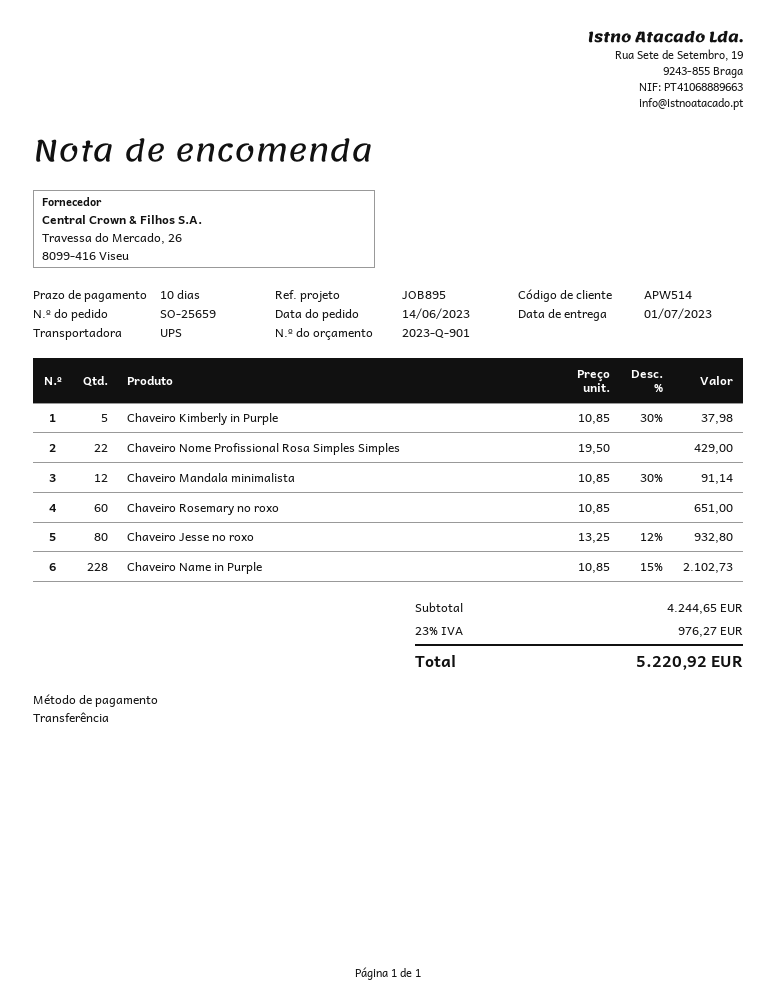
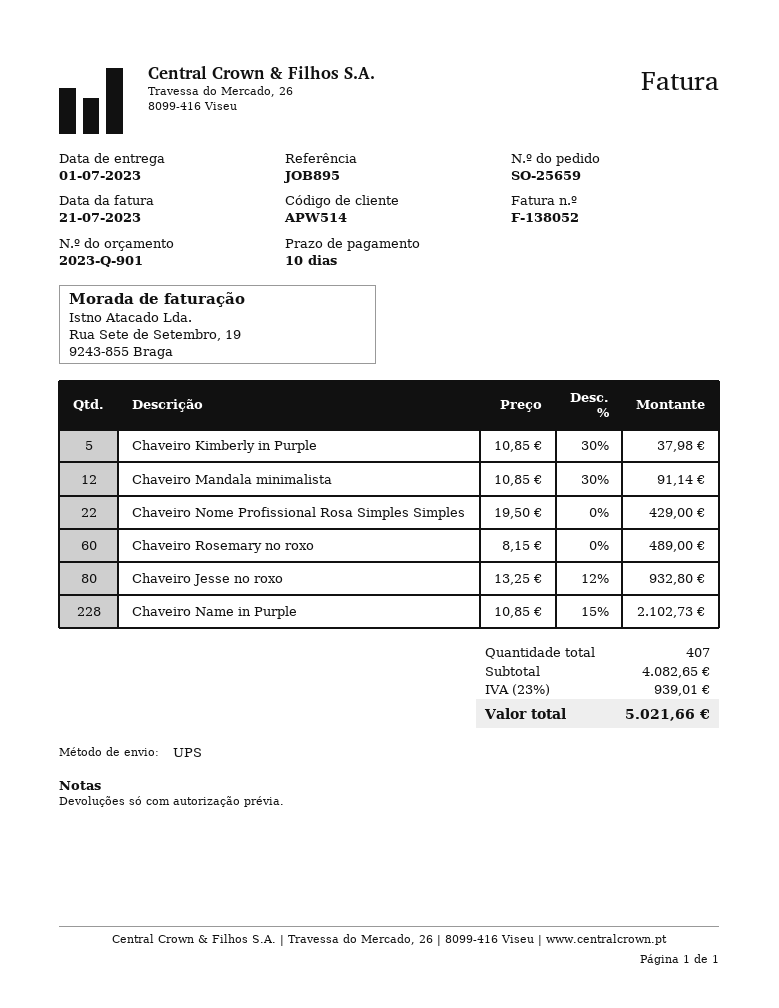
Chaveiro Rosemary no roxo: 60 x 10.85 = 651.00 -> 60 x 8.15 = 489.00
subtotal: 4244.65 -> 4082.65
tax: 23% = 976.27 -> 23% = 939.01
total: 5220.92 -> 5021.66

